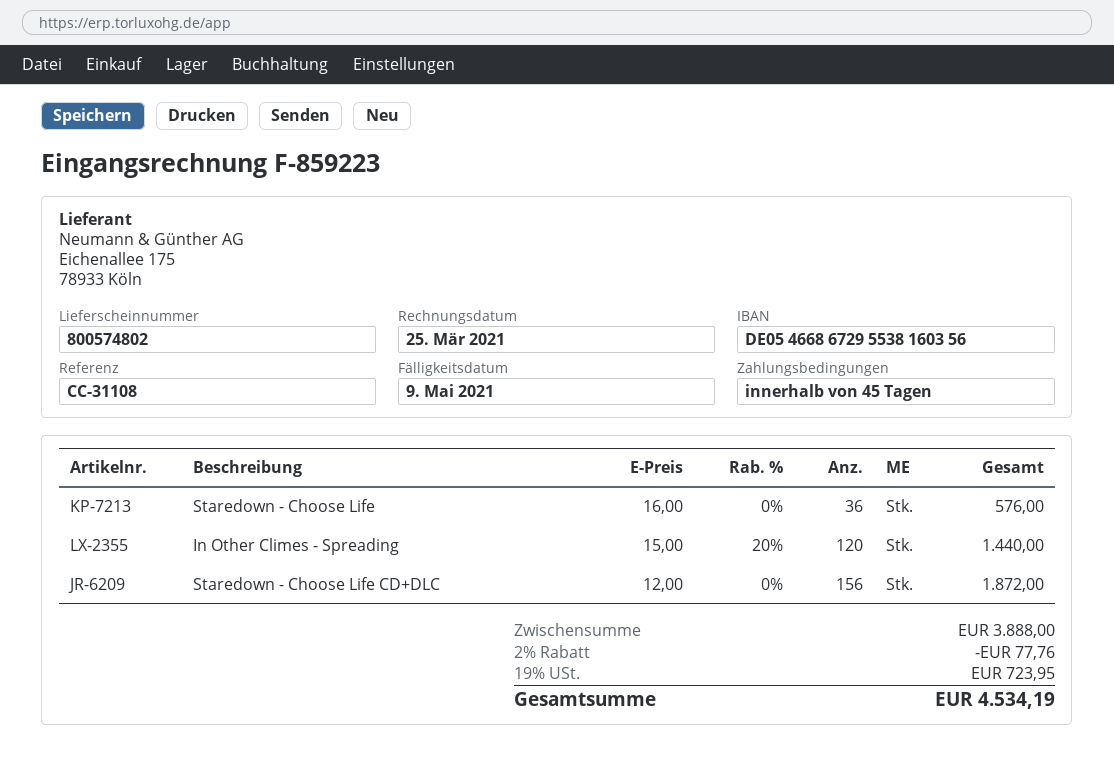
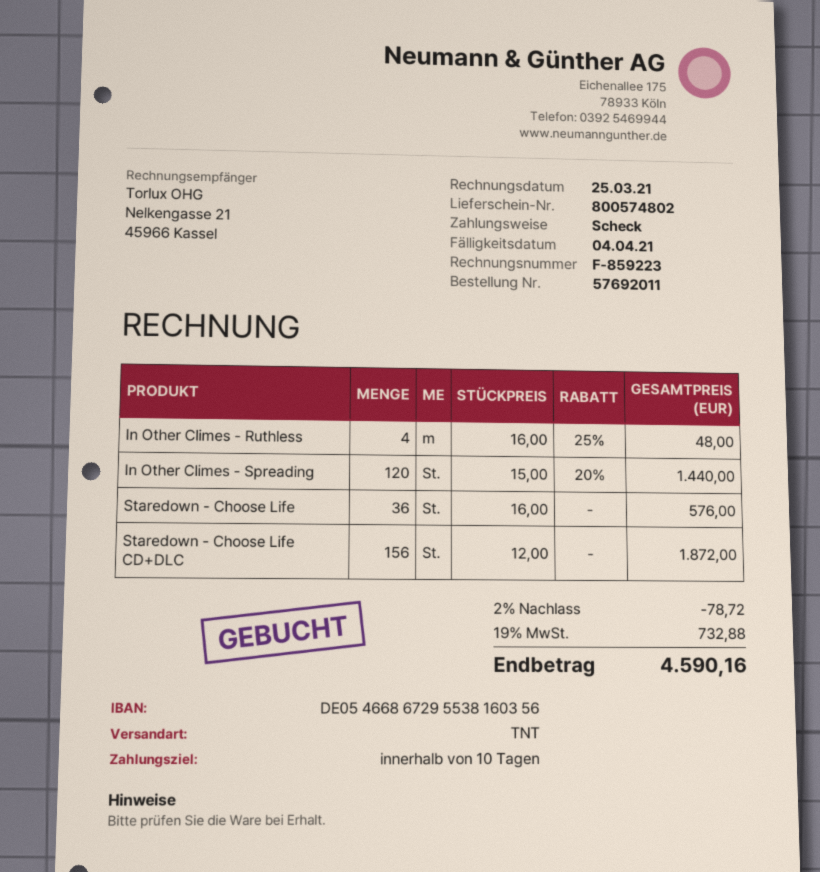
payment terms: 45 days -> 10 days
due date: 2021-05-09 -> 2021-04-04
In Other Climes - Ruthless: none -> 4 x 16.00 - 25% = 48.00
discount: 2% = 77.76 -> 2% = 78.72
tax: 19% = 723.95 -> 19% = 732.88
total: 4534.19 -> 4590.16

